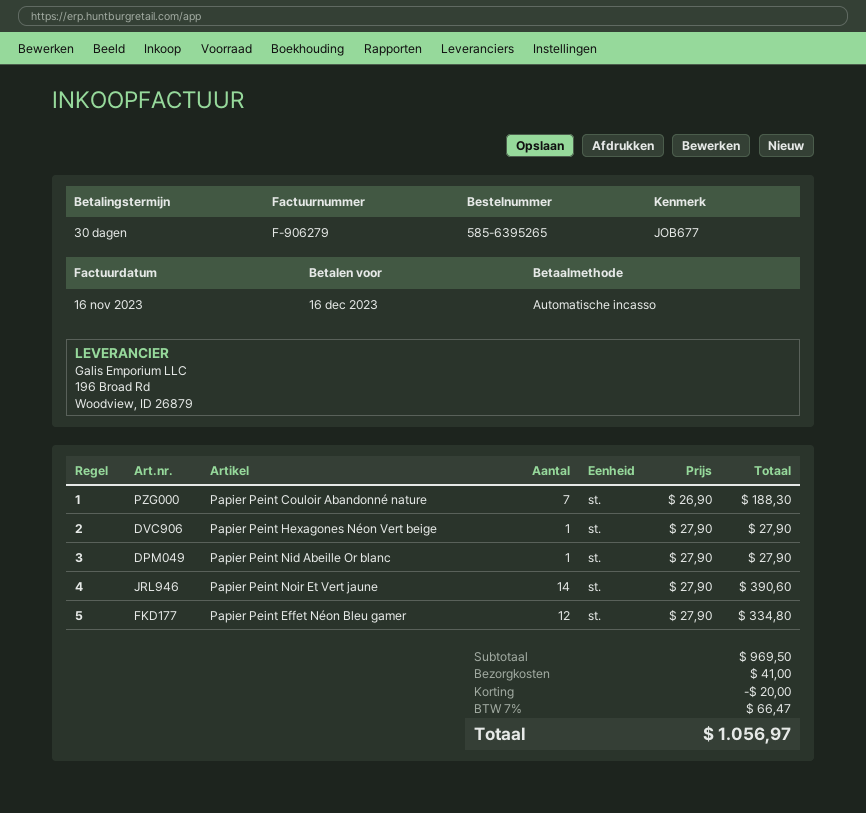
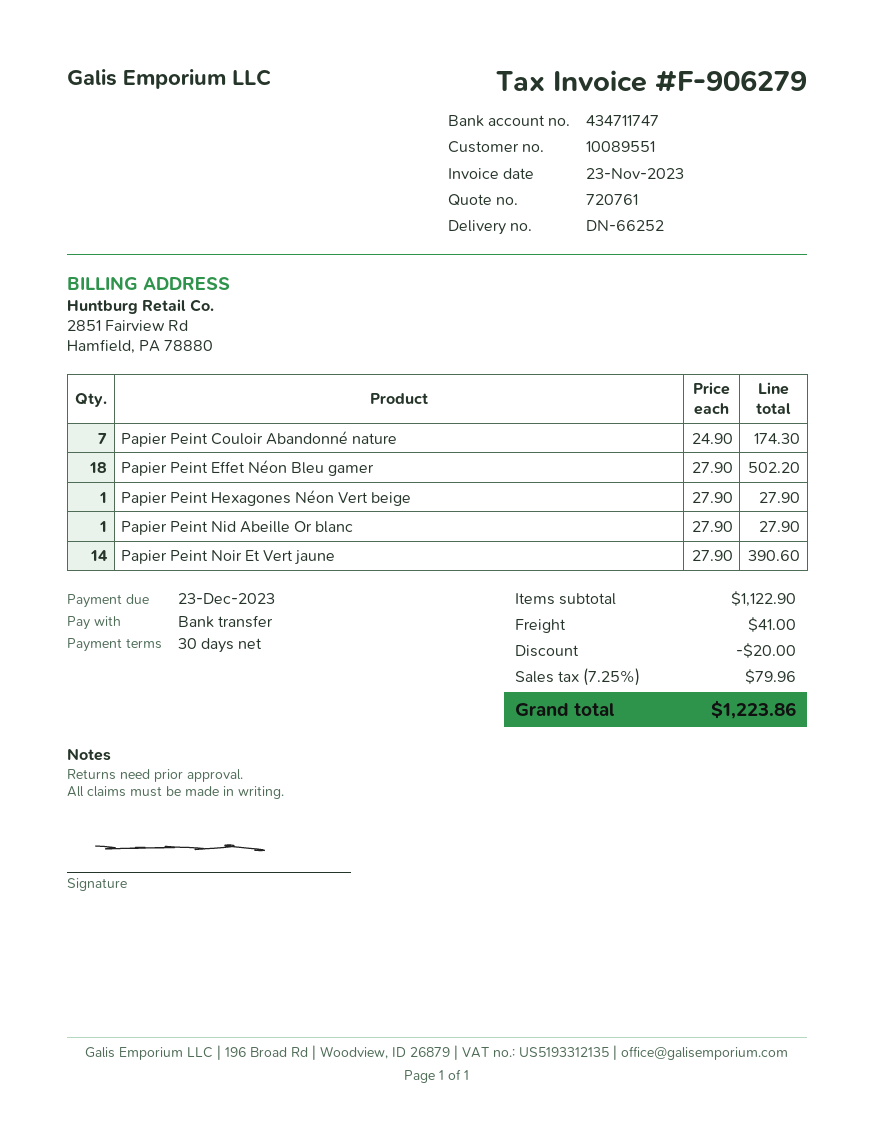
invoice date: 2023-11-16 -> 2023-11-23
due date: 2023-12-16 -> 2023-12-23
payment method: direct debit -> bank transfer
Papier Peint Couloir Abandonné nature: 7 x 26.90 = 188.30 -> 7 x 24.90 = 174.30
Papier Peint Effet Néon Bleu gamer: 12 x 27.90 = 334.80 -> 18 x 27.90 = 502.20
subtotal: 969.50 -> 1122.90
tax: 7% = 66.47 -> 7.25% = 79.96
total: 1056.97 -> 1223.86

